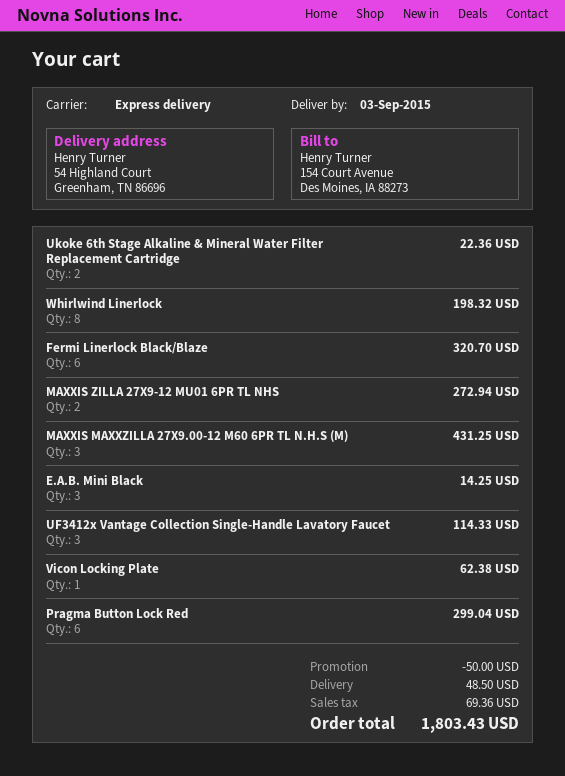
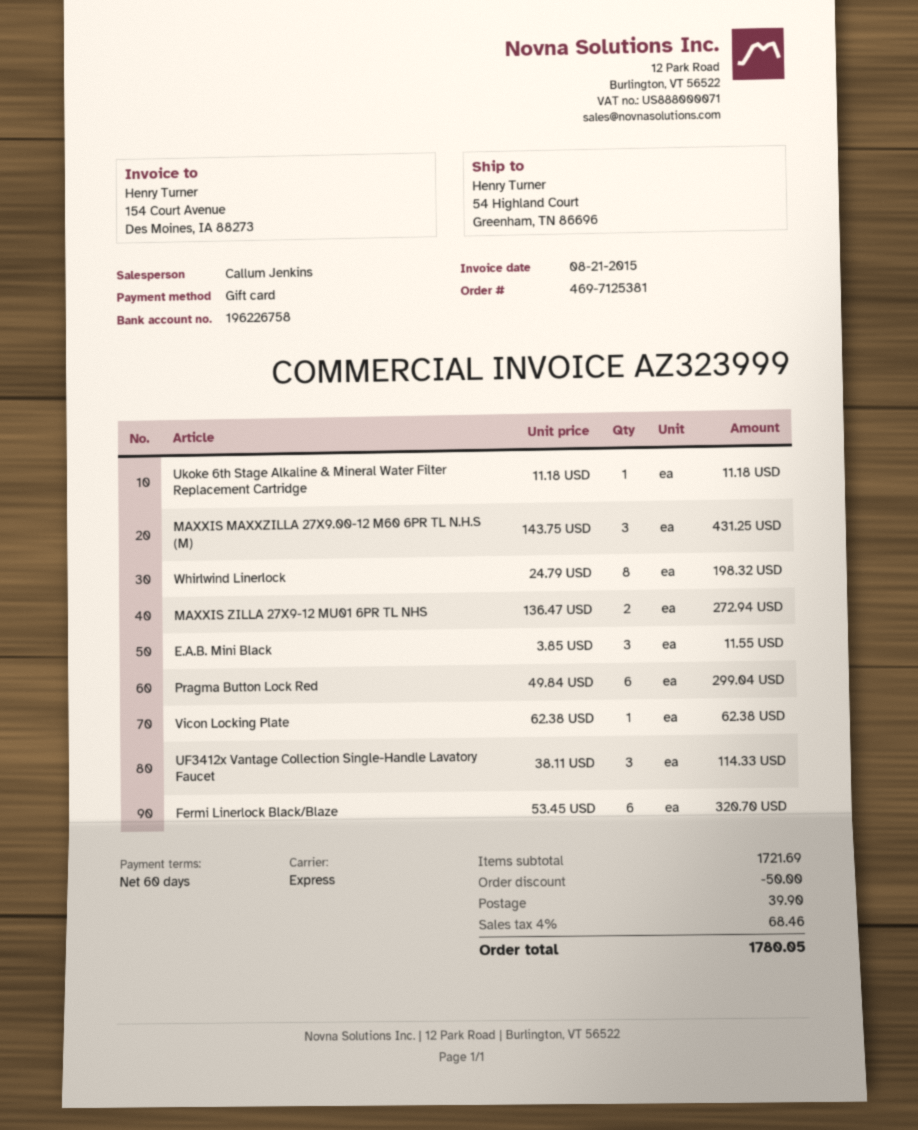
Ukoke 6th Stage Alkaline & Mineral Water Filter Replacement Cartridge: 2 for 22.36 -> 1 for 11.18
E.A.B. Mini Black: 3 for 14.25 -> 3 for 11.55
shipping: 48.50 -> 39.90
tax: 69.36 -> 68.46
total: 1803.43 -> 1780.05

